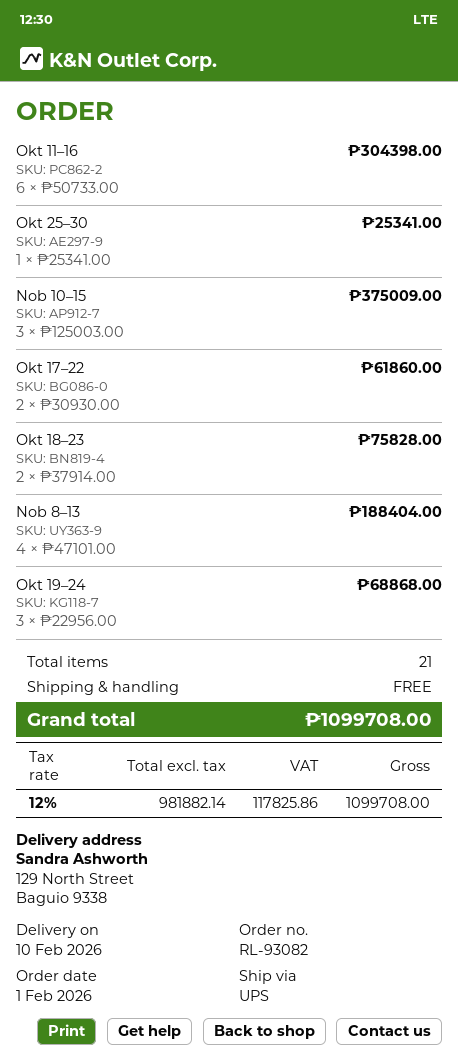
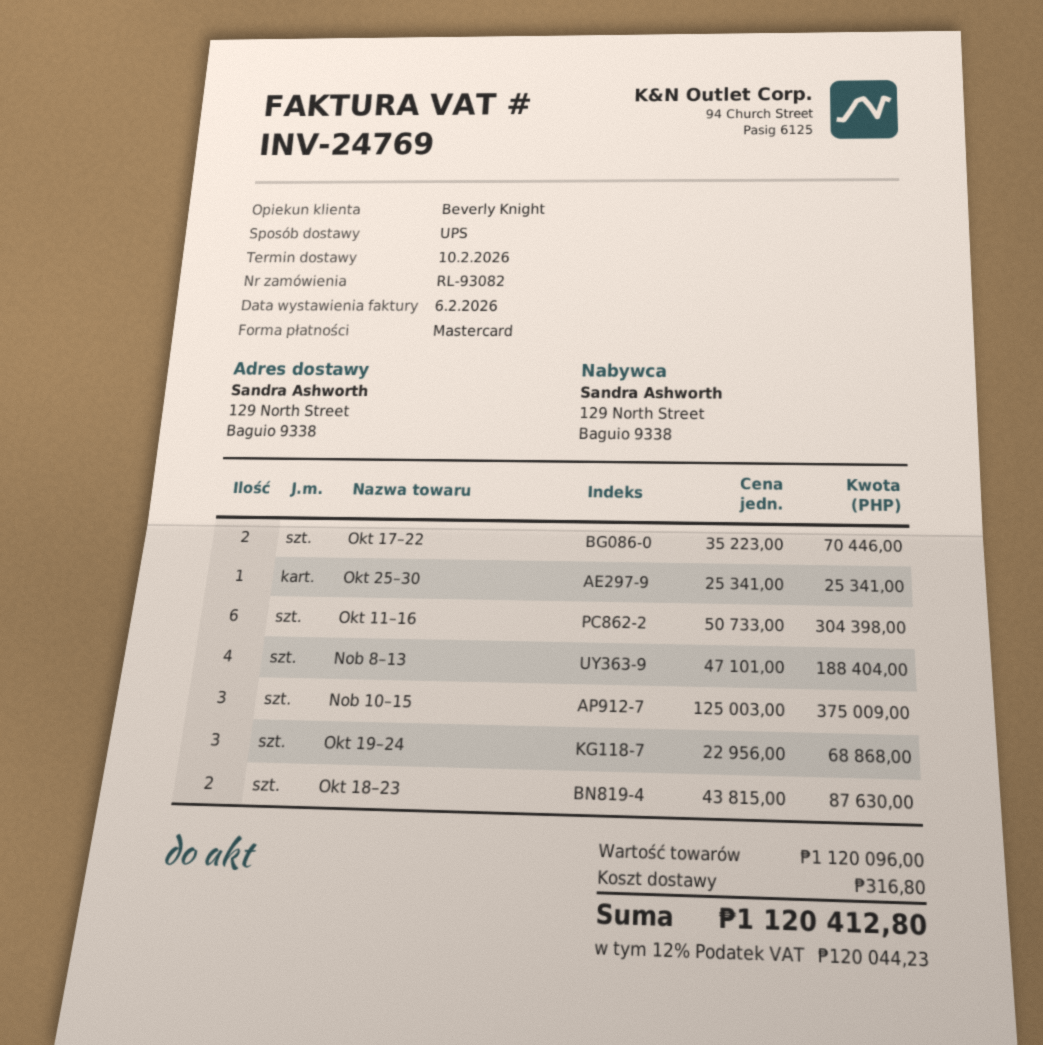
Okt 17–22: 2 x 30930.00 = 61860.00 -> 2 x 35223.00 = 70446.00
Okt 18–23: 2 x 37914.00 = 75828.00 -> 2 x 43815.00 = 87630.00
shipping: 0.00 -> 316.80
tax: 12% = 117825.86 -> 12% = 120044.23
total: 1099708.00 -> 1120412.80

